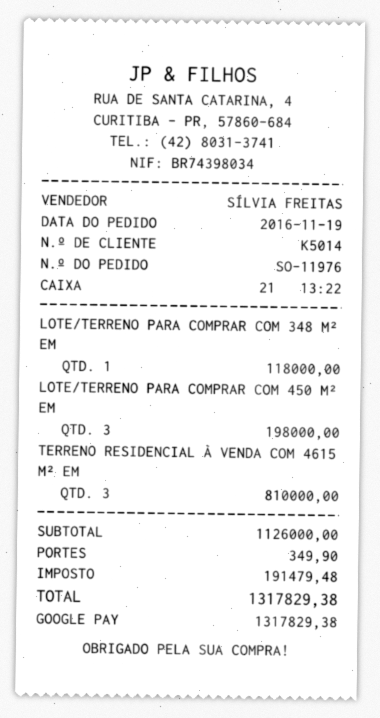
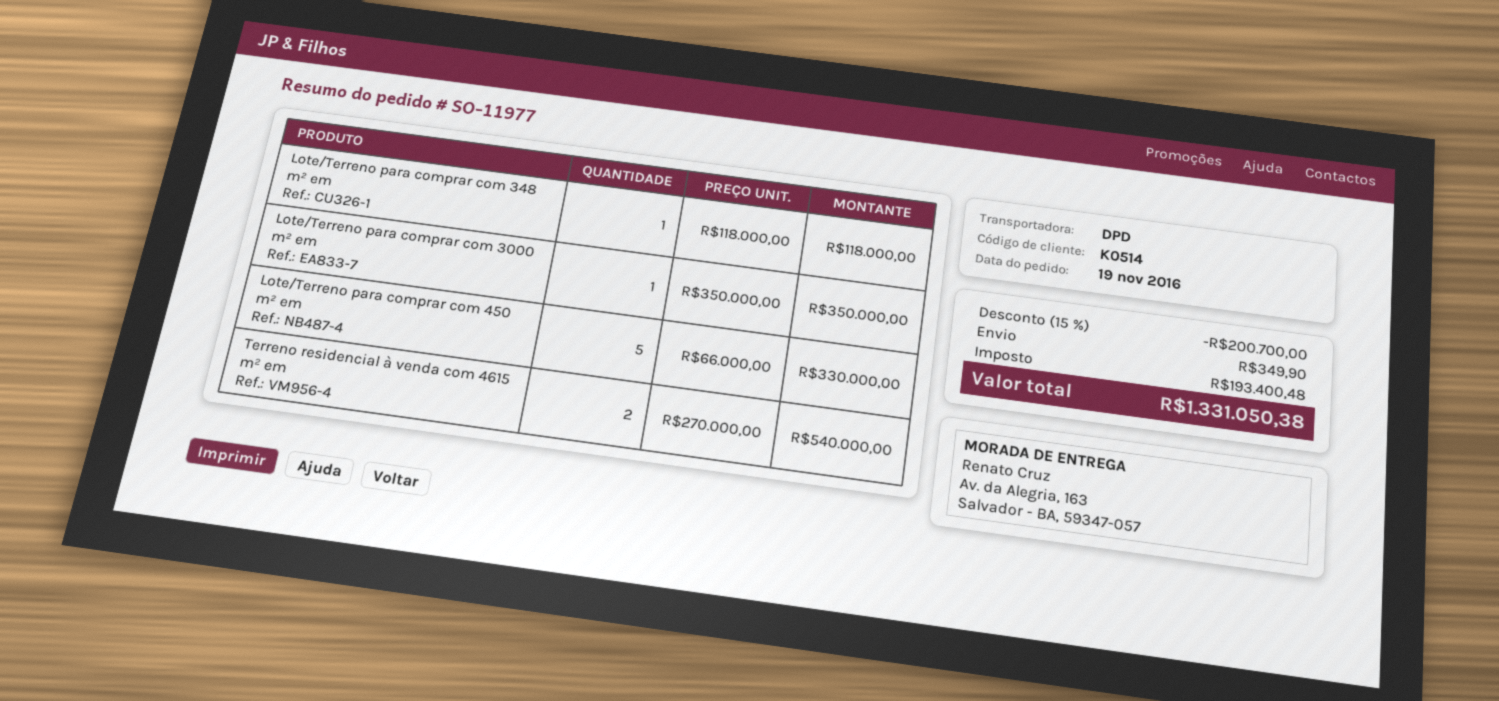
order number: SO-11976 -> SO-11977
customer number: K5014 -> K0514
LOTE/TERRENO PARA COMPRAR COM 450 M² EM: 3 for 198000.00 -> 5 for 330000.00
TERRENO RESIDENCIAL À VENDA COM 4615 M² EM: 3 for 810000.00 -> 2 for 540000.00
Lote/Terreno para comprar com 3000 m² em: none -> 1 for 350000.00
discount: none -> 15% = 200700.00
tax: 191479.48 -> 193400.48
total: 1317829.38 -> 1331050.38

